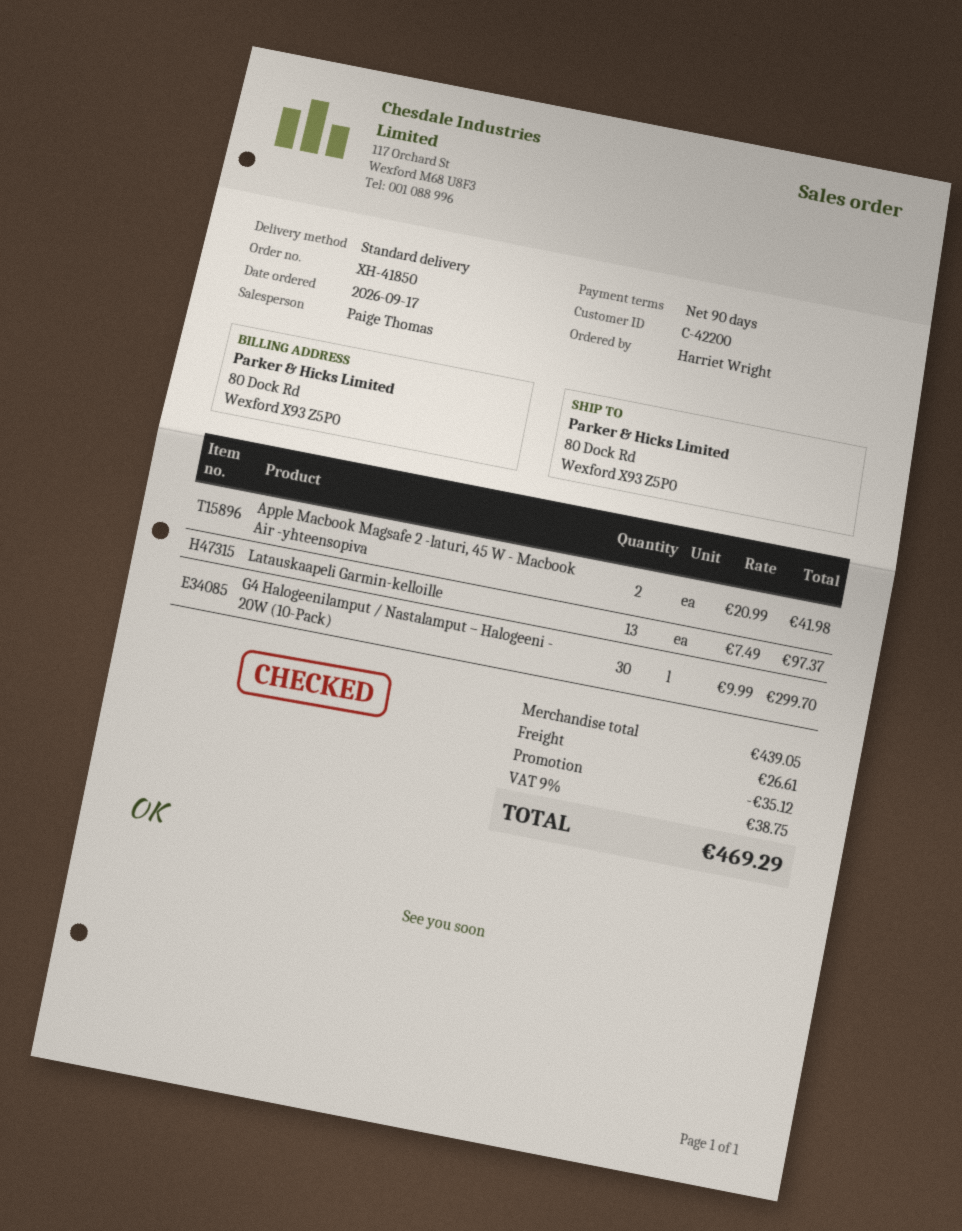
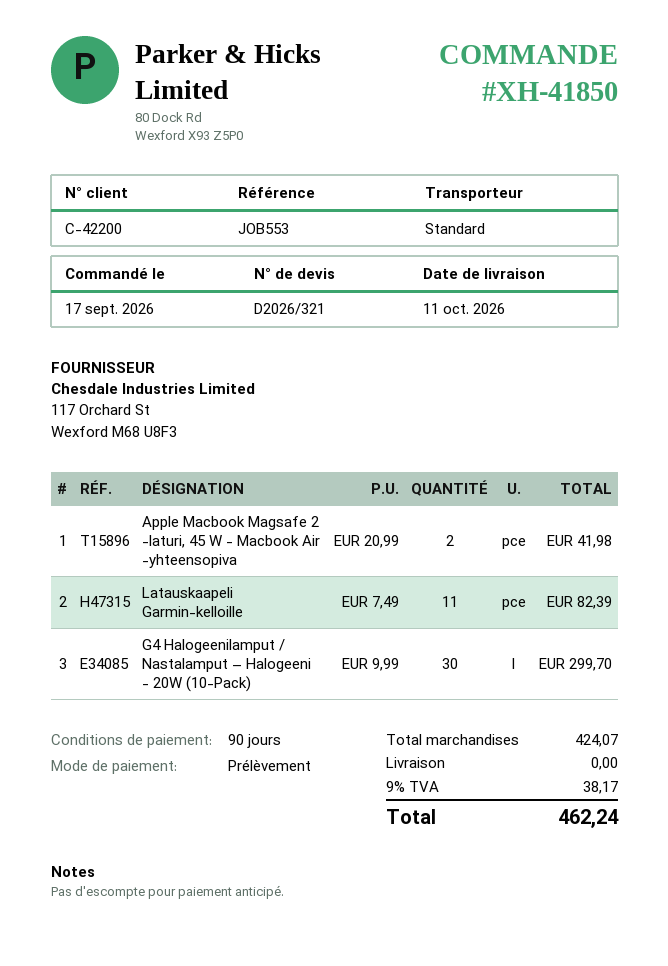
Latauskaapeli Garmin-kelloille: 13 x 7.49 = 97.37 -> 11 x 7.49 = 82.39
subtotal: 439.05 -> 424.07
discount: 35.12 -> none
shipping: 26.61 -> 0.00
tax: 9% = 38.75 -> 9% = 38.17
total: 469.29 -> 462.24

